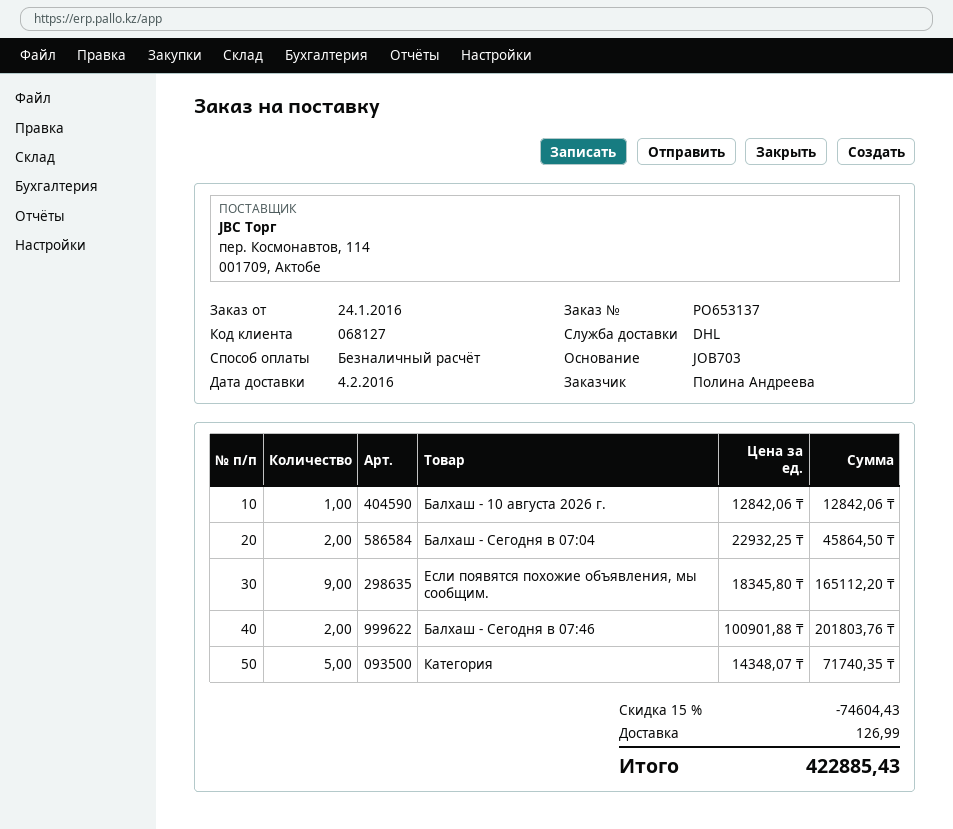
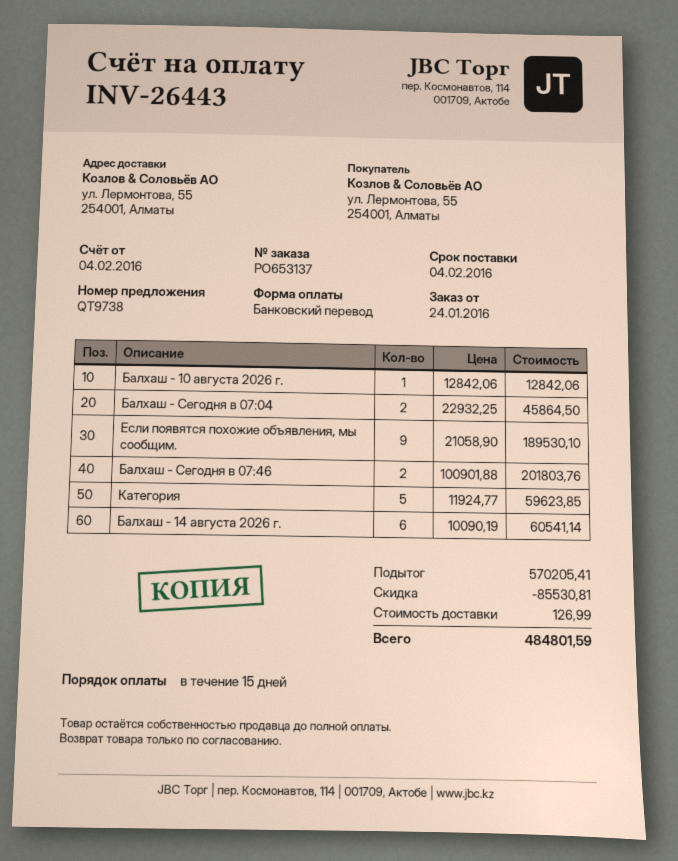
Если появятся похожие объявления, мы сообщим.: 9 x 18345.80 = 165112.20 -> 9 x 21058.90 = 189530.10
Категория: 5 x 14348.07 = 71740.35 -> 5 x 11924.77 = 59623.85
Балхаш - 14 августа 2026 г.: none -> 6 x 10090.19 = 60541.14
discount: 74604.43 -> 85530.81
total: 422885.43 -> 484801.59

